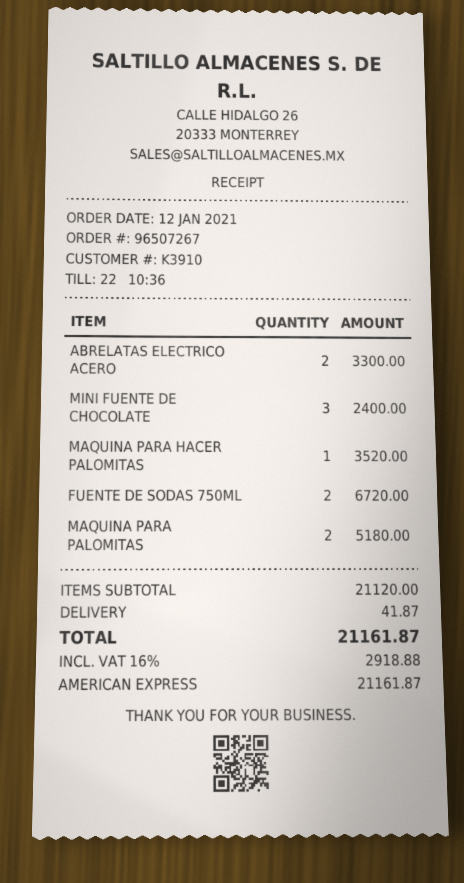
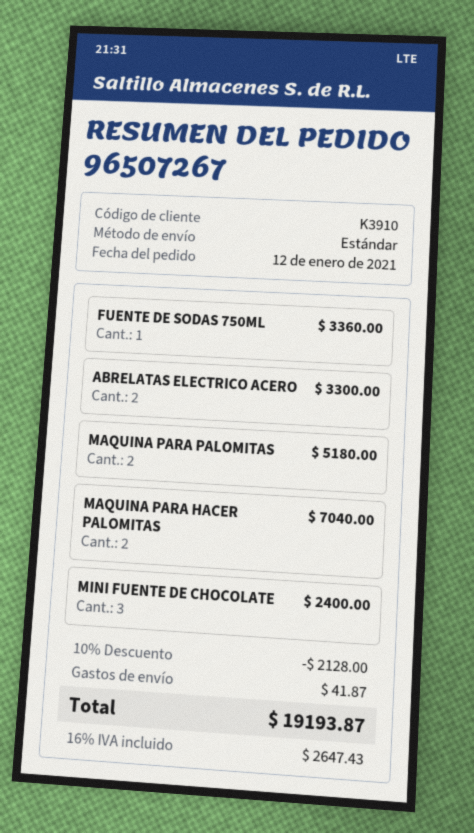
MAQUINA PARA HACER PALOMITAS: 1 for 3520.00 -> 2 for 7040.00
FUENTE DE SODAS 750ML: 2 for 6720.00 -> 1 for 3360.00
discount: none -> 10% = 2128.00
tax: 16% = 2918.88 -> 16% = 2647.43
total: 21161.87 -> 19193.87

